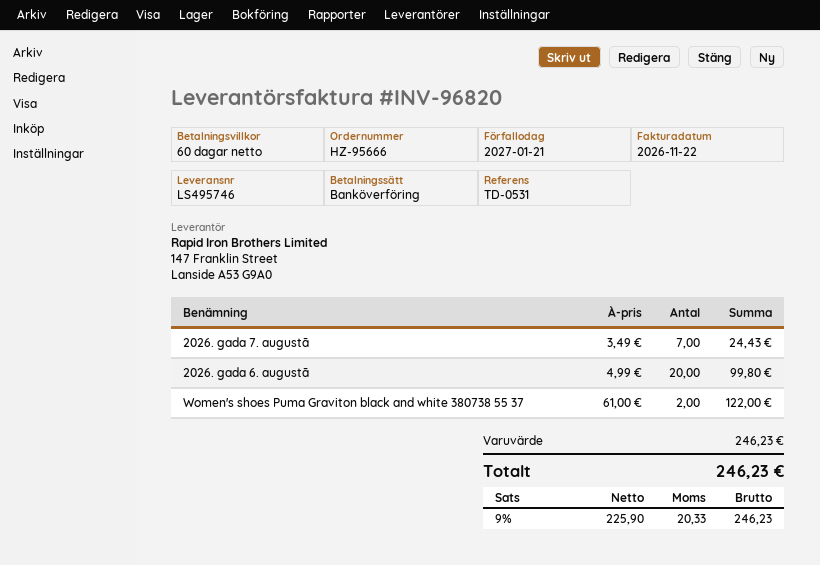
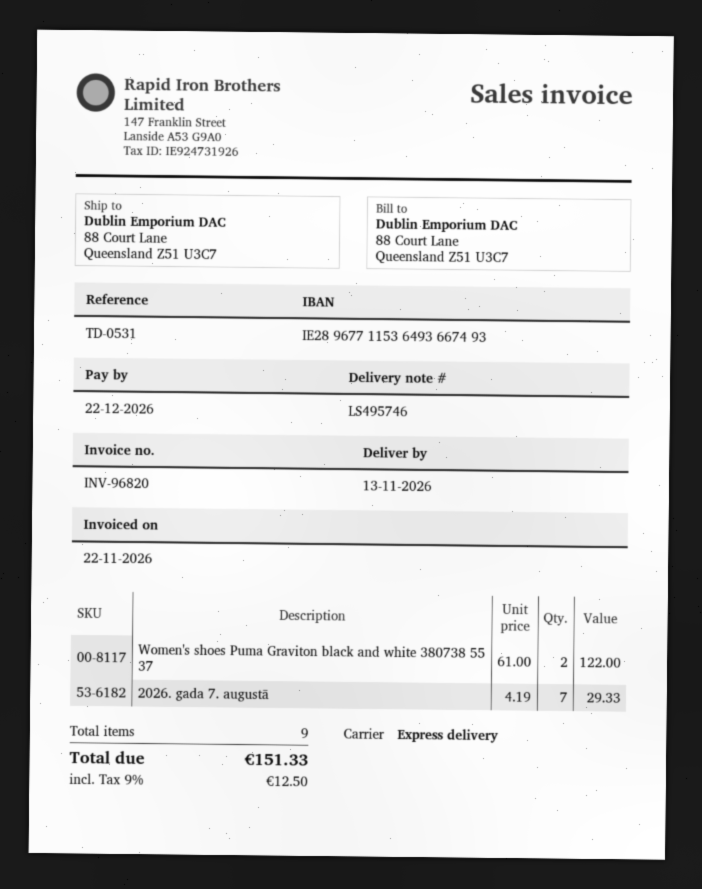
due date: 2027-01-21 -> 2026-12-22
2026. gada 7. augustā: 7 x 3.49 = 24.43 -> 7 x 4.19 = 29.33
2026. gada 6. augustā: 20 x 4.99 = 99.80 -> none
tax: 9% = 20.33 -> 9% = 12.50
total: 246.23 -> 151.33

